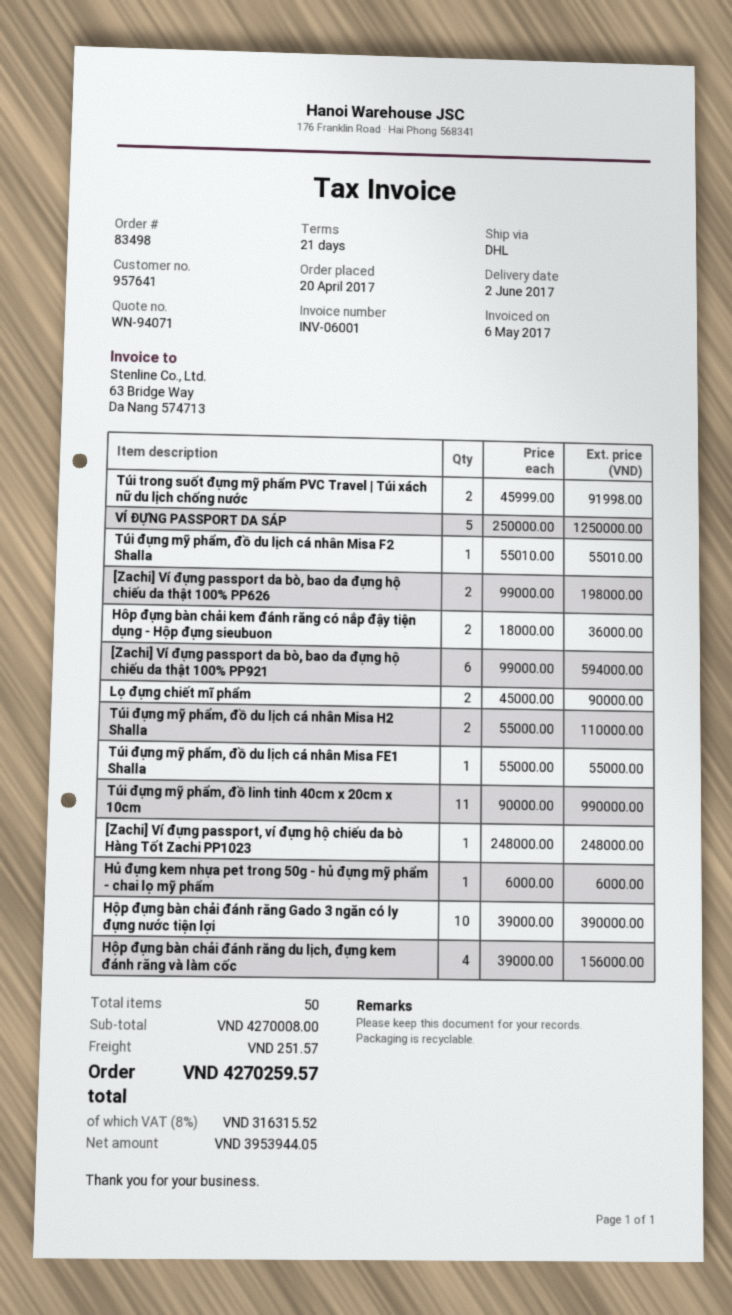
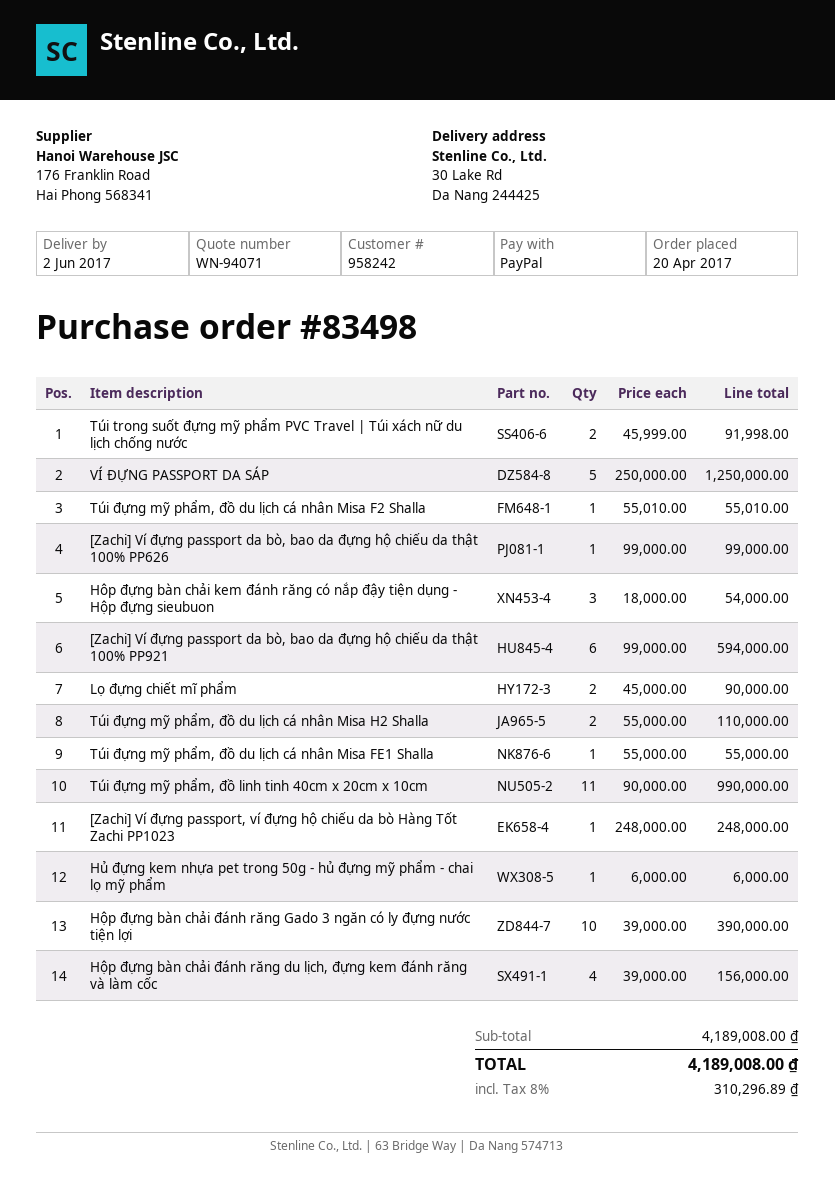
customer number: 957641 -> 958242
[Zachi] Ví đựng passport da bò, bao da đựng hộ chiếu da thật 100% PP626: 2 x 99000.00 = 198000.00 -> 1 x 99000.00 = 99000.00
Hôp đựng bàn chải kem đánh răng có nắp đậy tiện dụng - Hộp đựng sieubuon: 2 x 18000.00 = 36000.00 -> 3 x 18000.00 = 54000.00
subtotal: 4270008.00 -> 4189008.00
shipping: 251.57 -> none
tax: 8% = 316315.52 -> 8% = 310296.89
total: 4270259.57 -> 4189008.00

